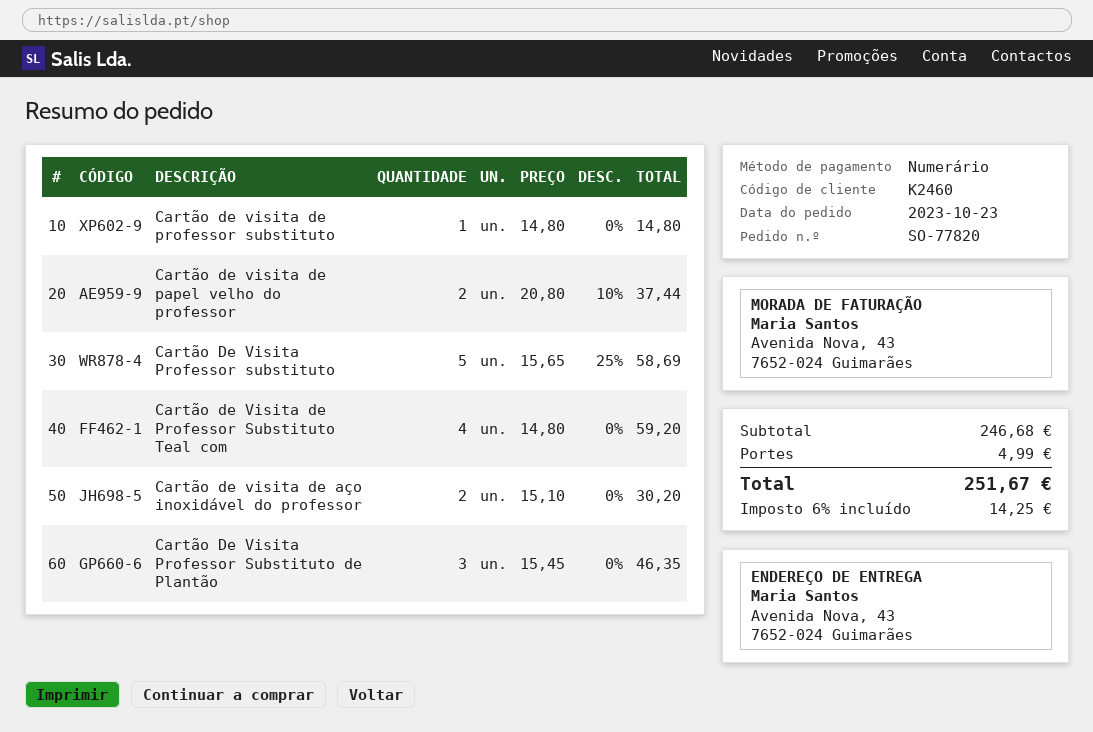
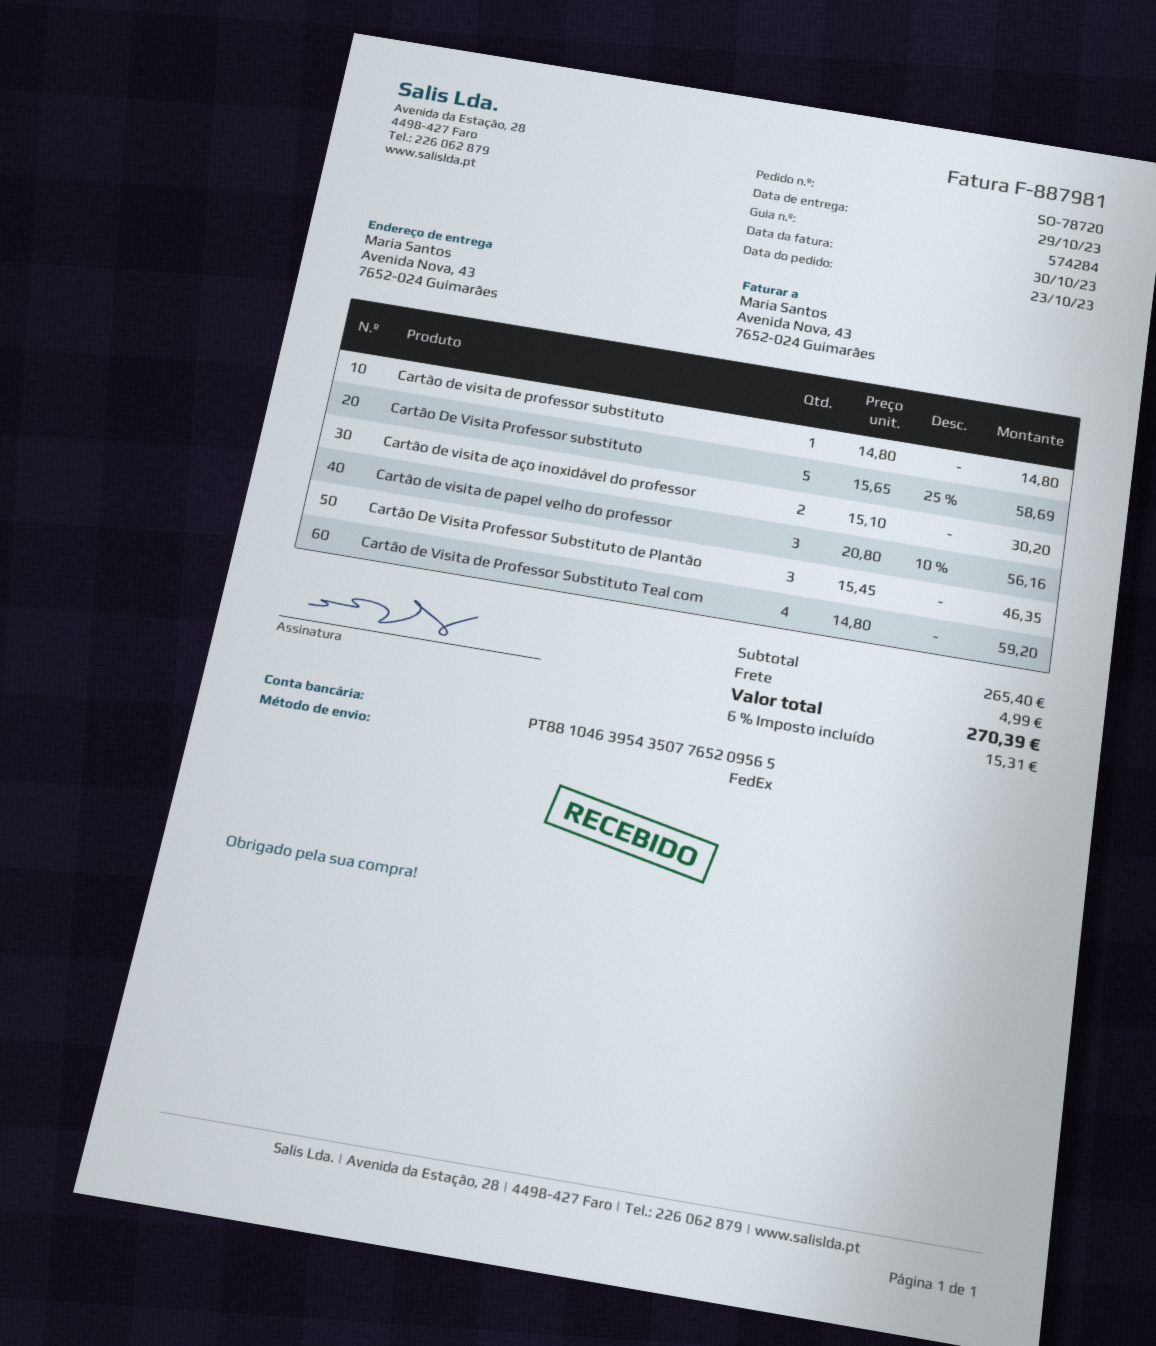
order number: SO-77820 -> SO-78720
Cartão de visita de papel velho do professor: 2 x 20.80 - 10% = 37.44 -> 3 x 20.80 - 10% = 56.16
subtotal: 246.68 -> 265.40
tax: 6% = 14.25 -> 6% = 15.31
total: 251.67 -> 270.39

